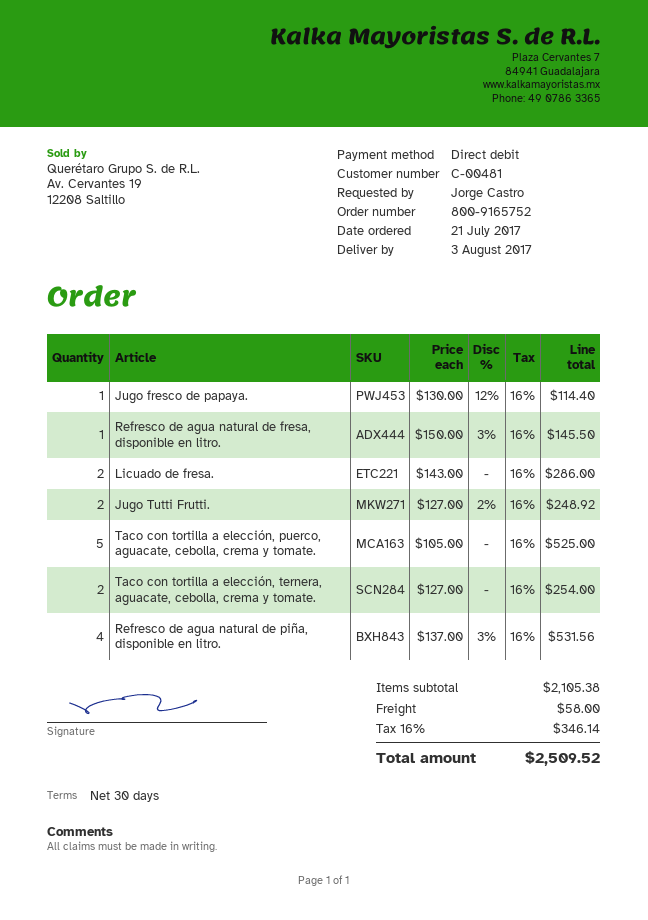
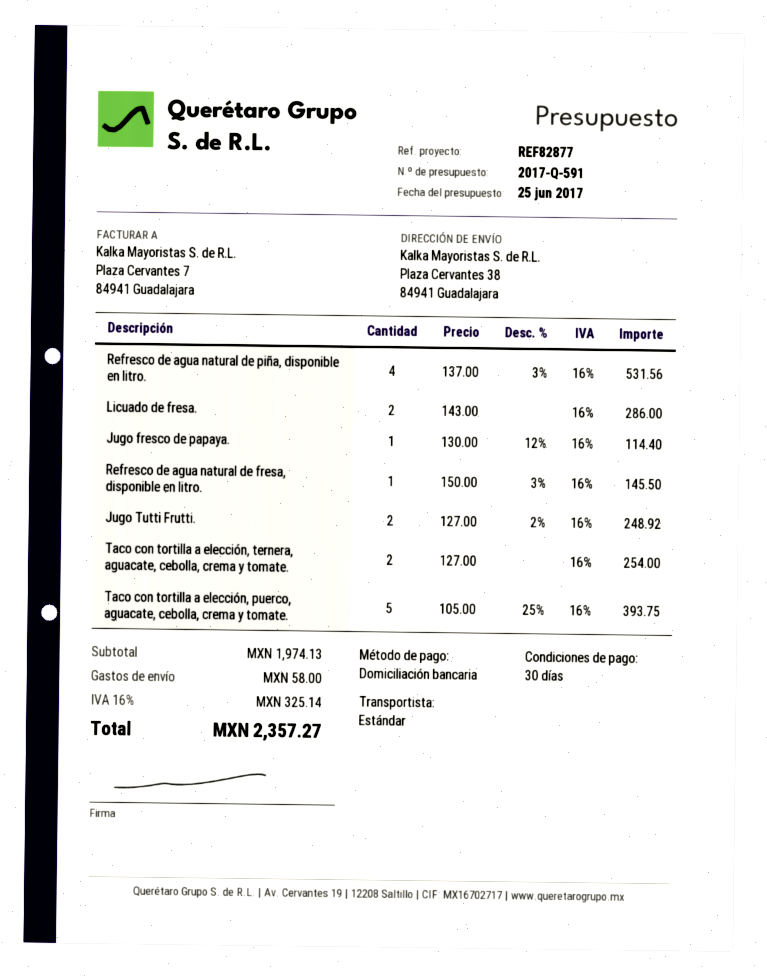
Taco con tortilla a elección, puerco, aguacate, cebolla, crema y tomate.: 5 x 105.00 = 525.00 -> 5 x 105.00 - 25% = 393.75
subtotal: 2105.38 -> 1974.13
tax: 16% = 346.14 -> 16% = 325.14
total: 2509.52 -> 2357.27

